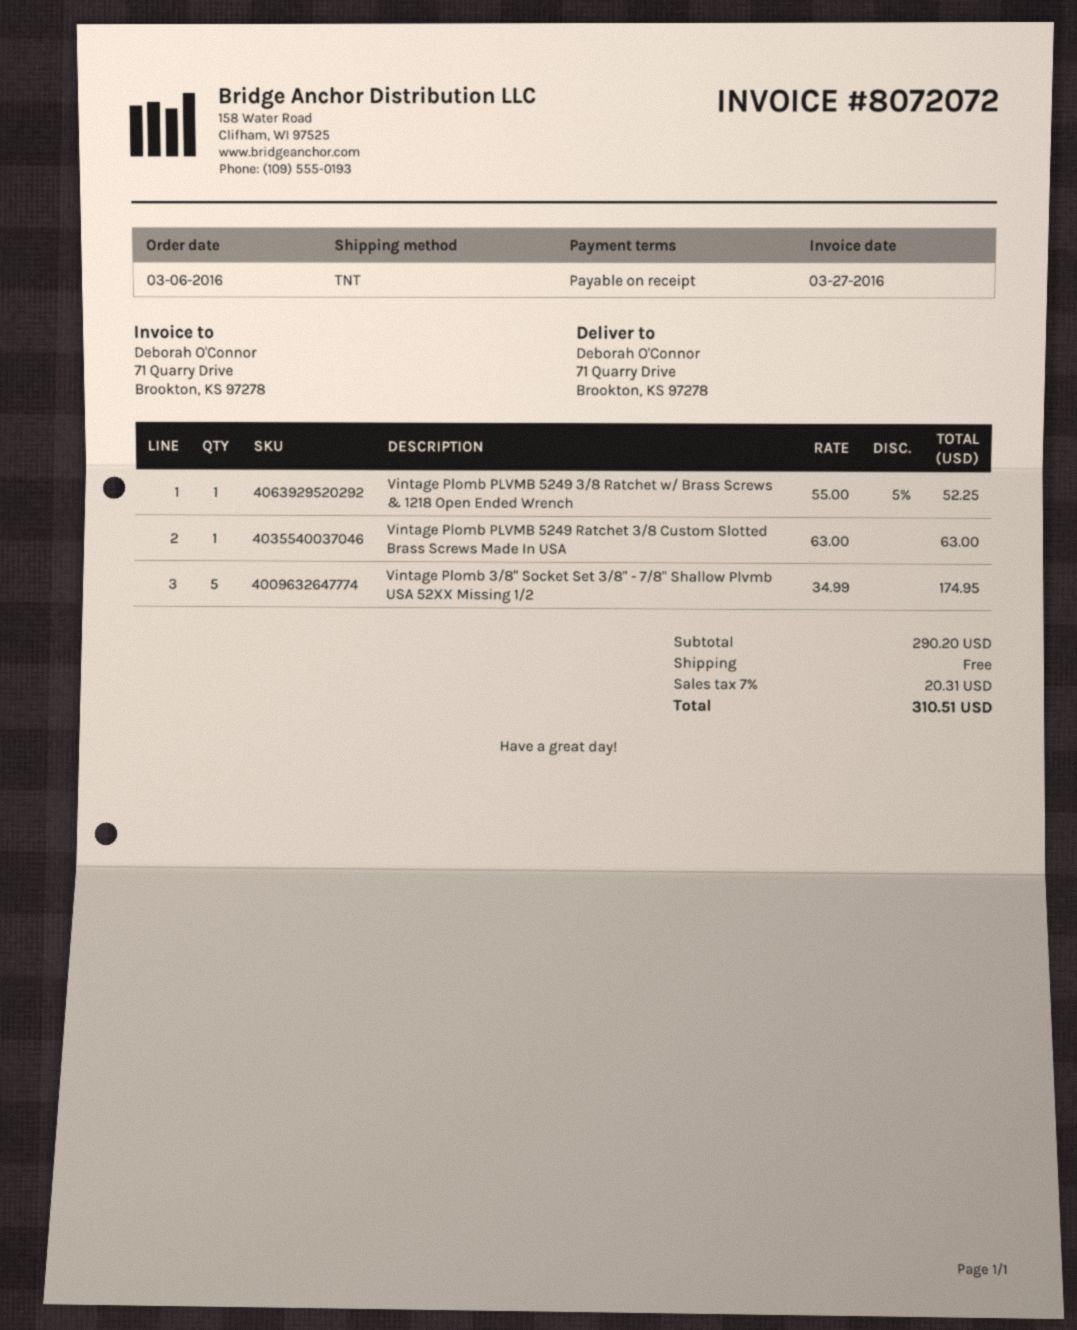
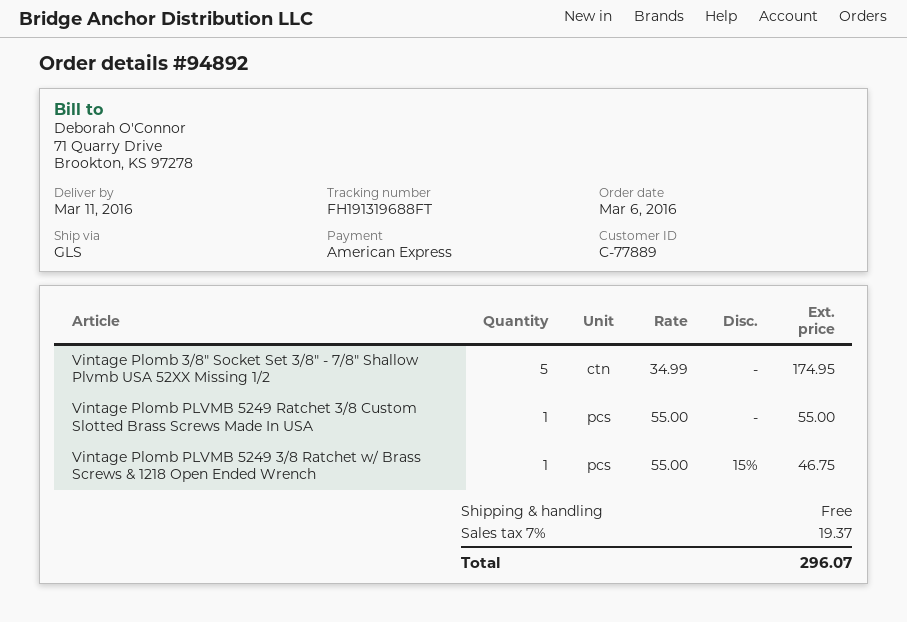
shipping method: TNT -> GLS
Vintage Plomb PLVMB 5249 3/8 Ratchet w/ Brass Screws & 1218 Open Ended Wrench: 1 x 55.00 - 5% = 52.25 -> 1 x 55.00 - 15% = 46.75
Vintage Plomb PLVMB 5249 Ratchet 3/8 Custom Slotted Brass Screws Made In USA: 1 x 63.00 = 63.00 -> 1 x 55.00 = 55.00
tax: 7% = 20.31 -> 7% = 19.37
total: 310.51 -> 296.07

